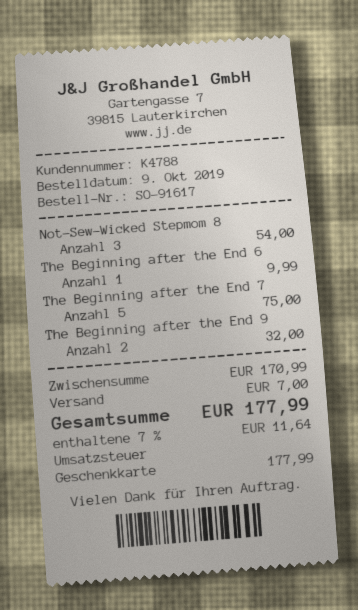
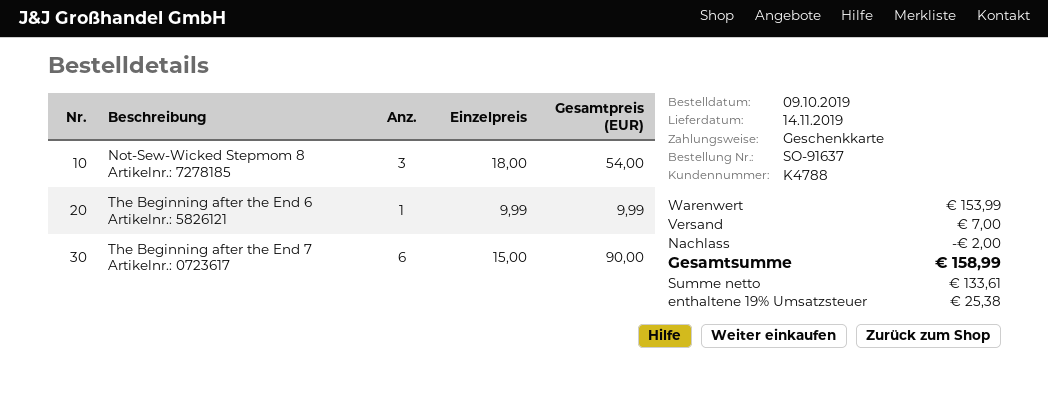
order number: SO-91617 -> SO-91637
The Beginning after the End 7: 5 for 75.00 -> 6 for 90.00
The Beginning after the End 9: 2 for 32.00 -> none
subtotal: 170.99 -> 153.99
discount: none -> 2.00
tax: 7% = 11.64 -> 19% = 25.38
total: 177.99 -> 158.99

